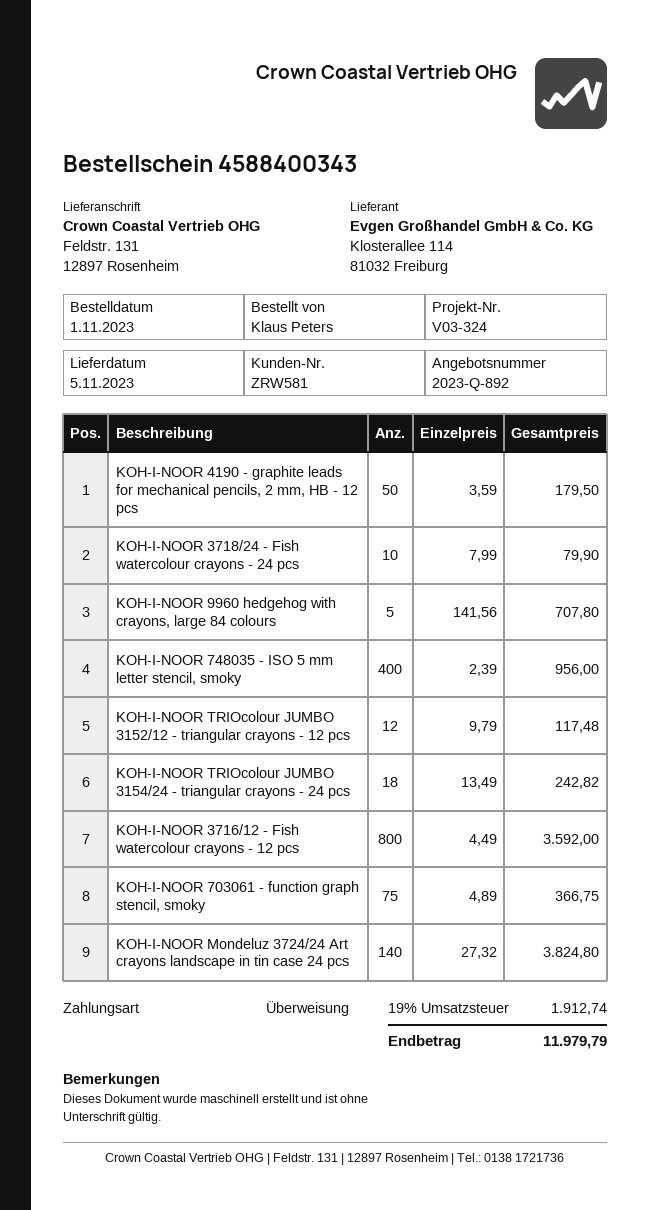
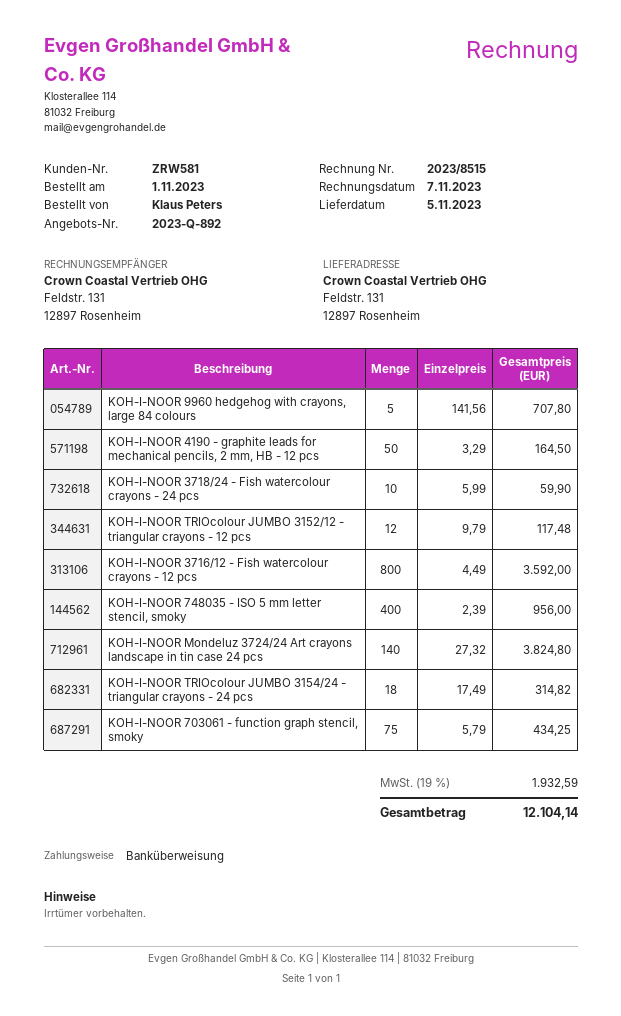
KOH-I-NOOR 4190 - graphite leads for mechanical pencils, 2 mm, HB - 12 pcs: 50 x 3.59 = 179.50 -> 50 x 3.29 = 164.50
KOH-I-NOOR 3718/24 - Fish watercolour crayons - 24 pcs: 10 x 7.99 = 79.90 -> 10 x 5.99 = 59.90
KOH-I-NOOR TRIOcolour JUMBO 3154/24 - triangular crayons - 24 pcs: 18 x 13.49 = 242.82 -> 18 x 17.49 = 314.82
KOH-I-NOOR 703061 - function graph stencil, smoky: 75 x 4.89 = 366.75 -> 75 x 5.79 = 434.25
tax: 19% = 1912.74 -> 19% = 1932.59
total: 11979.79 -> 12104.14

